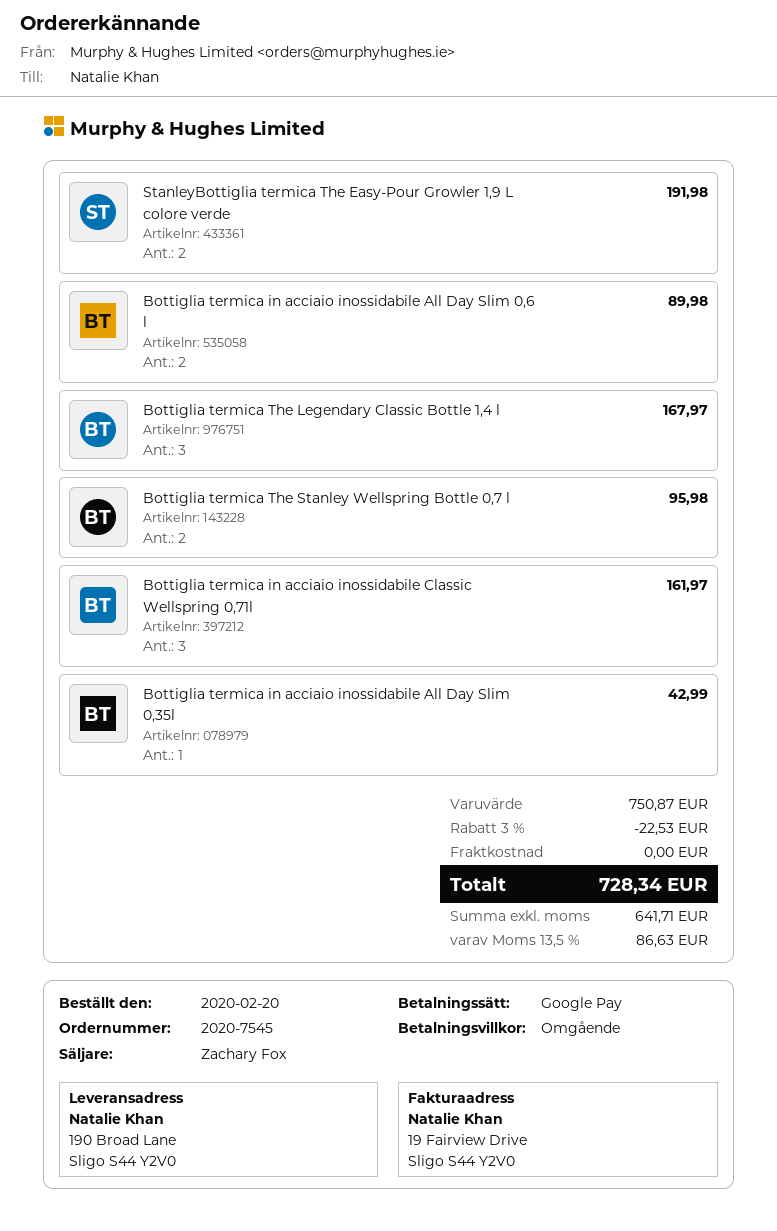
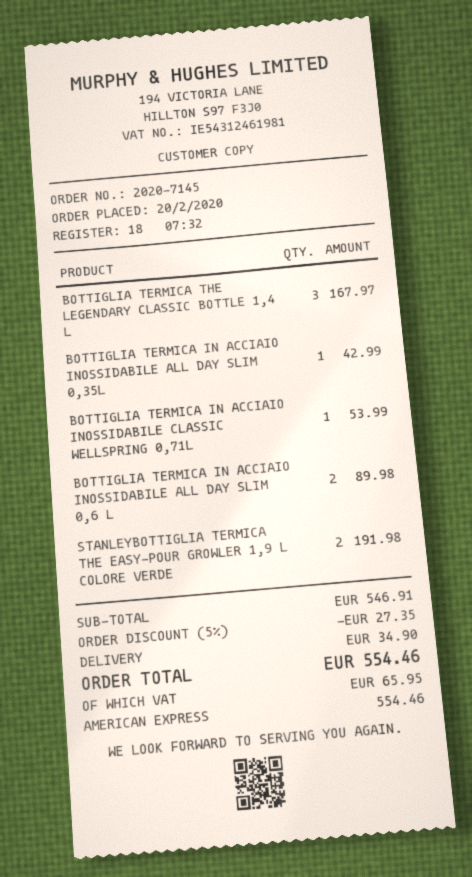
order number: 2020-7545 -> 2020-7145
payment method: Google Pay -> American Express
Bottiglia termica The Stanley Wellspring Bottle 0,7 l: 2 for 95.98 -> none
Bottiglia termica in acciaio inossidabile Classic Wellspring 0,71l: 3 for 161.97 -> 1 for 53.99
subtotal: 750.87 -> 546.91
discount: 3% = 22.53 -> 5% = 27.35
shipping: 0.00 -> 34.90
tax: 86.63 -> 65.95
total: 728.34 -> 554.46

